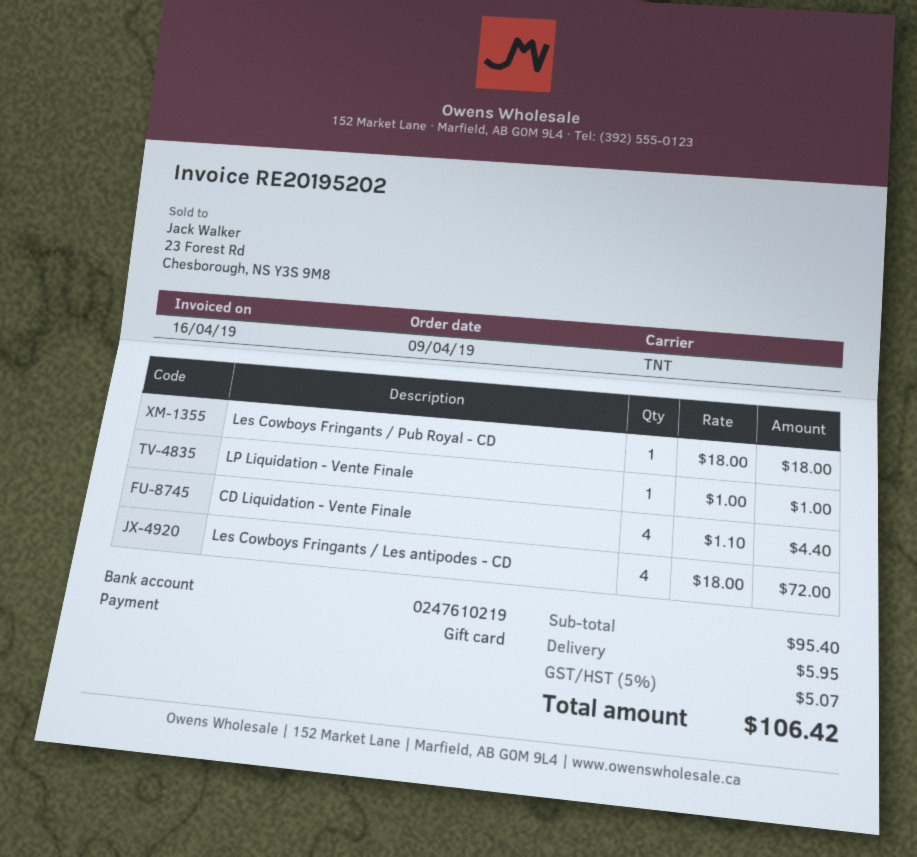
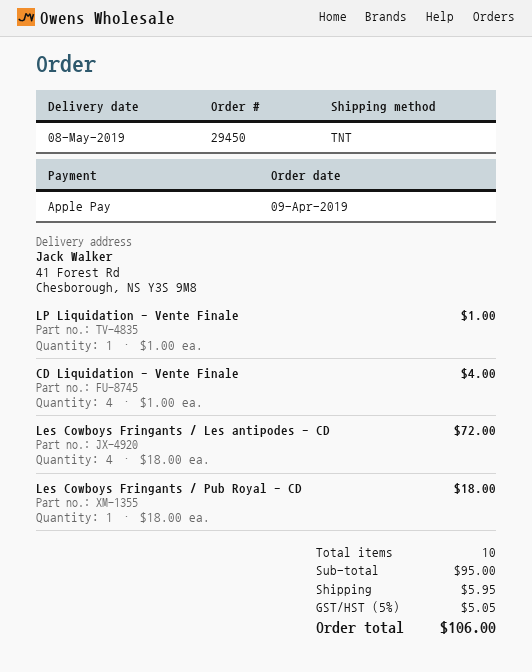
payment method: gift card -> Apple Pay
CD Liquidation - Vente Finale: 4 x 1.10 = 4.40 -> 4 x 1.00 = 4.00
subtotal: 95.40 -> 95.00
tax: 5% = 5.07 -> 5% = 5.05
total: 106.42 -> 106.00

